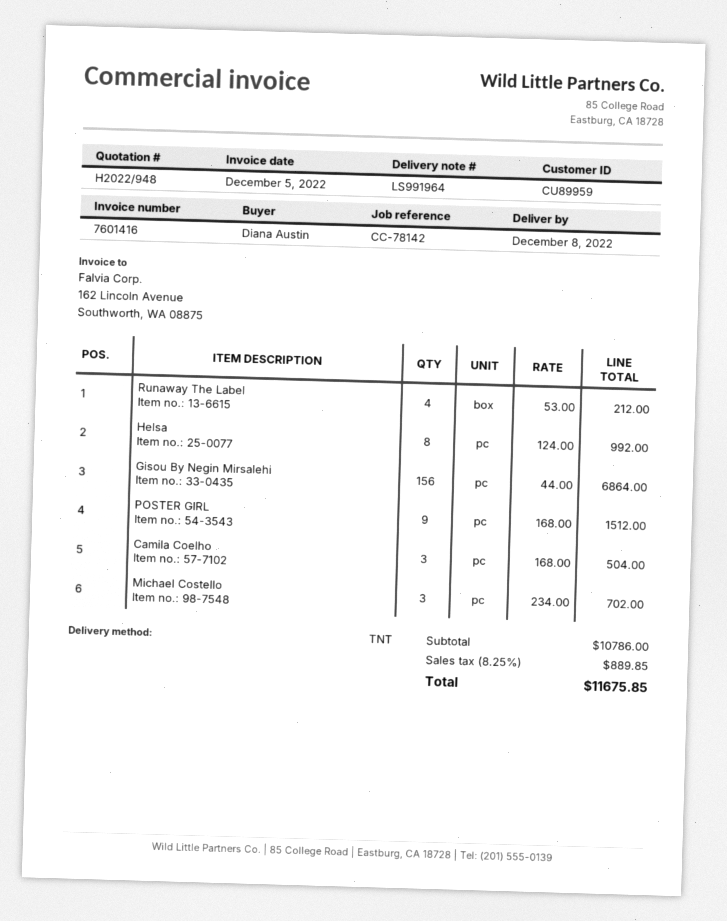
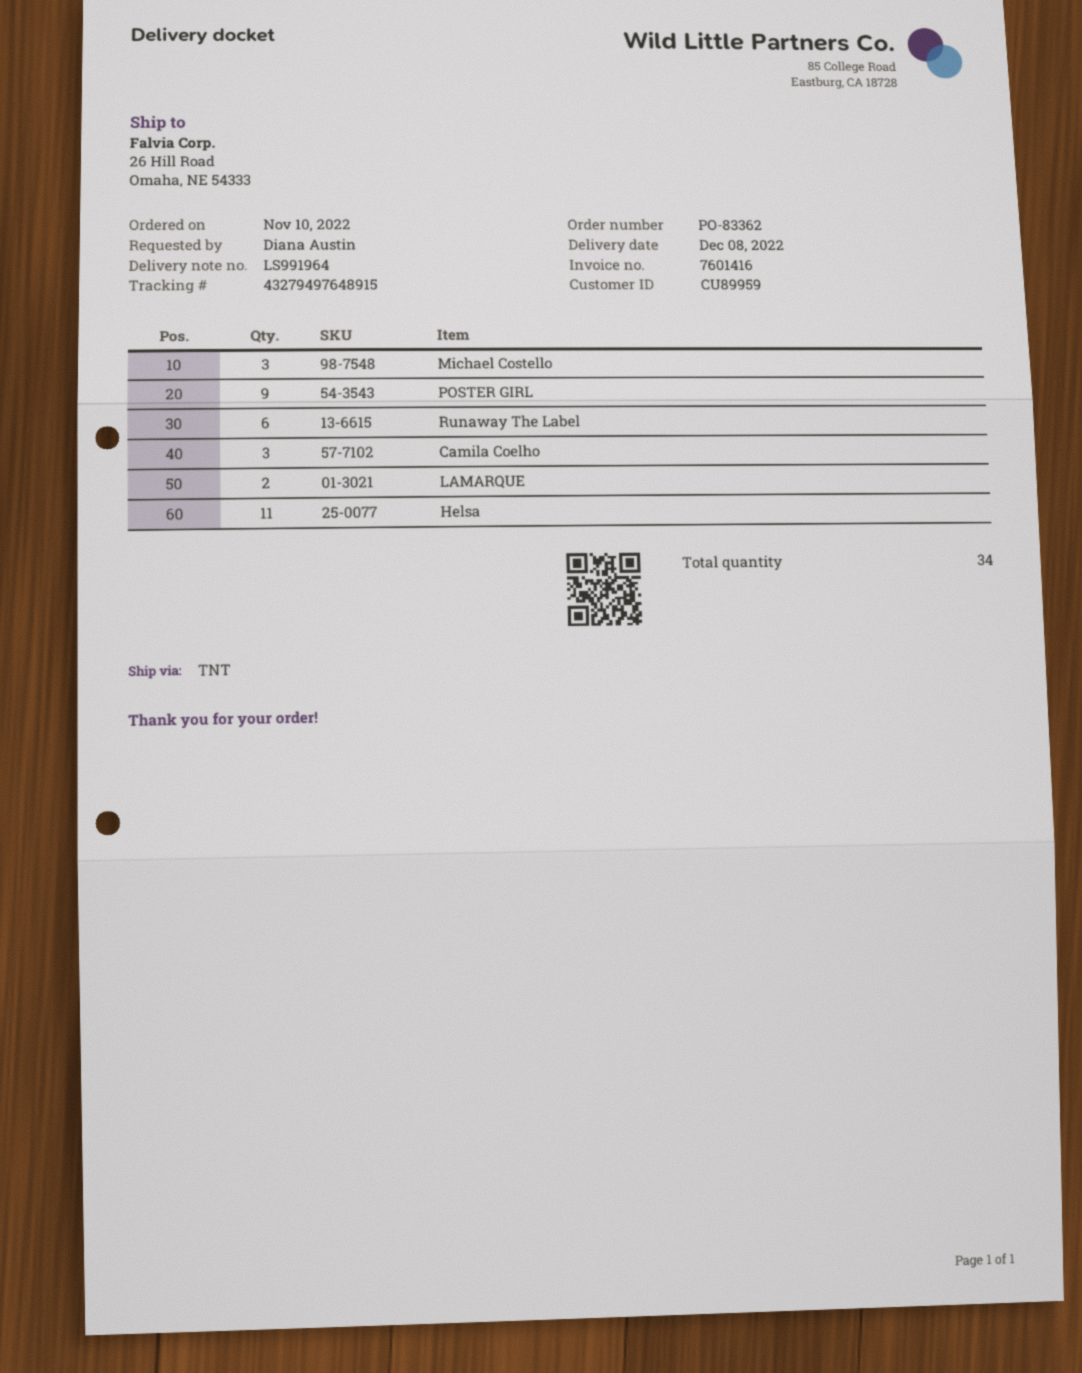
Runaway The Label: 4 -> 6
Helsa: 8 -> 11
Gisou By Negin Mirsalehi: 156 -> none
LAMARQUE: none -> 2

